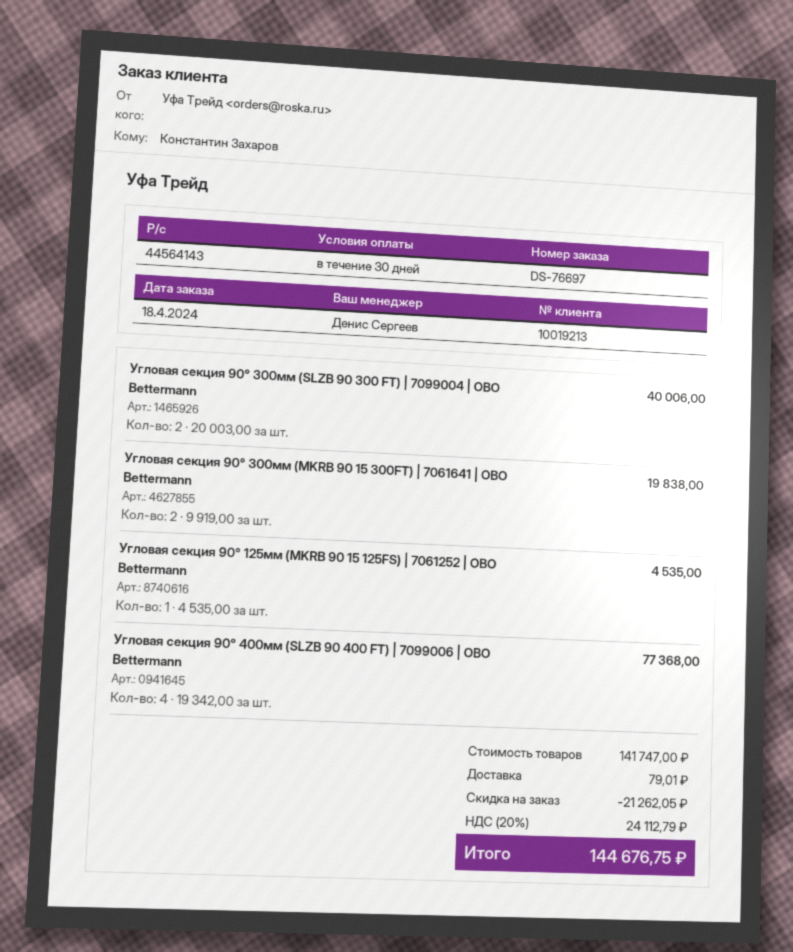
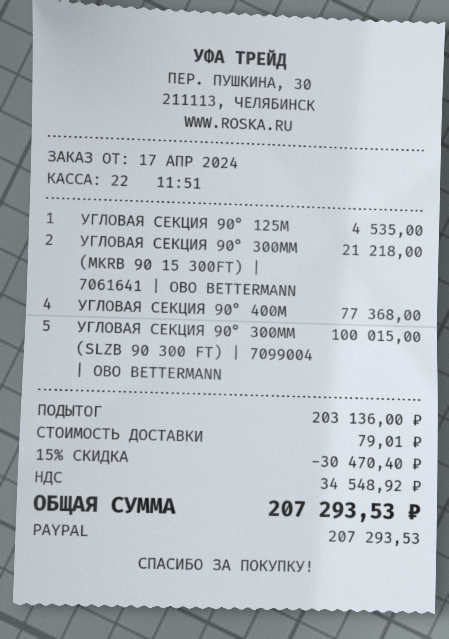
order date: 2024-04-18 -> 2024-04-17
Угловая секция 90° 300мм (SLZB 90 300 FT) | 7099004 | OBO Bettermann: 2 for 40006.00 -> 5 for 100015.00
Угловая секция 90° 300мм (MKRB 90 15 300FT) | 7061641 | OBO Bettermann: 2 for 19838.00 -> 2 for 21218.00
subtotal: 141747.00 -> 203136.00
discount: 21262.05 -> 30470.40
tax: 24112.79 -> 34548.92
total: 144676.75 -> 207293.53

